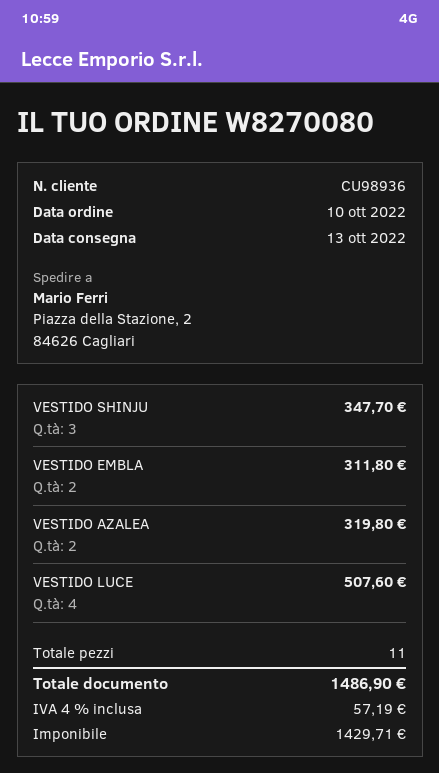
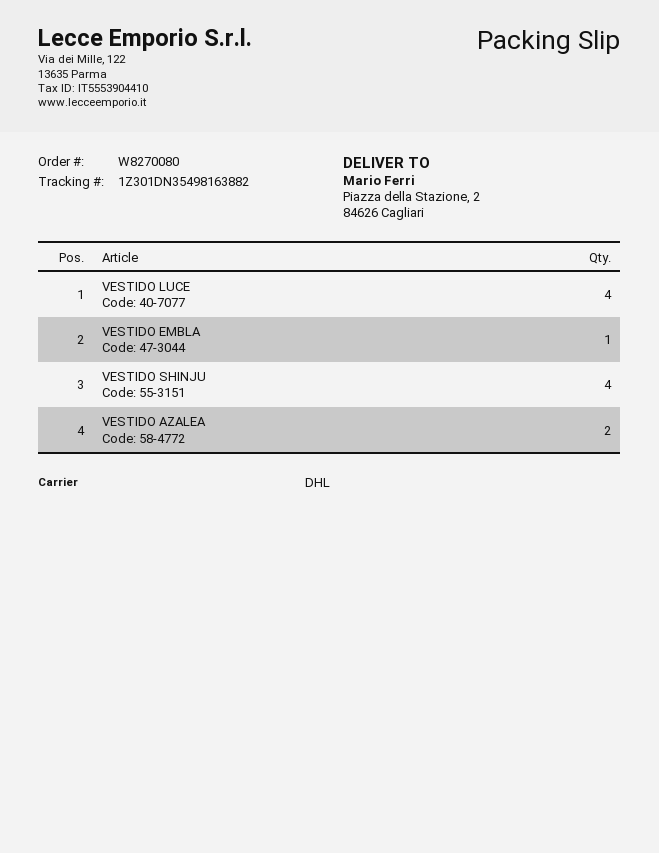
VESTIDO SHINJU: 3 -> 4
VESTIDO EMBLA: 2 -> 1

